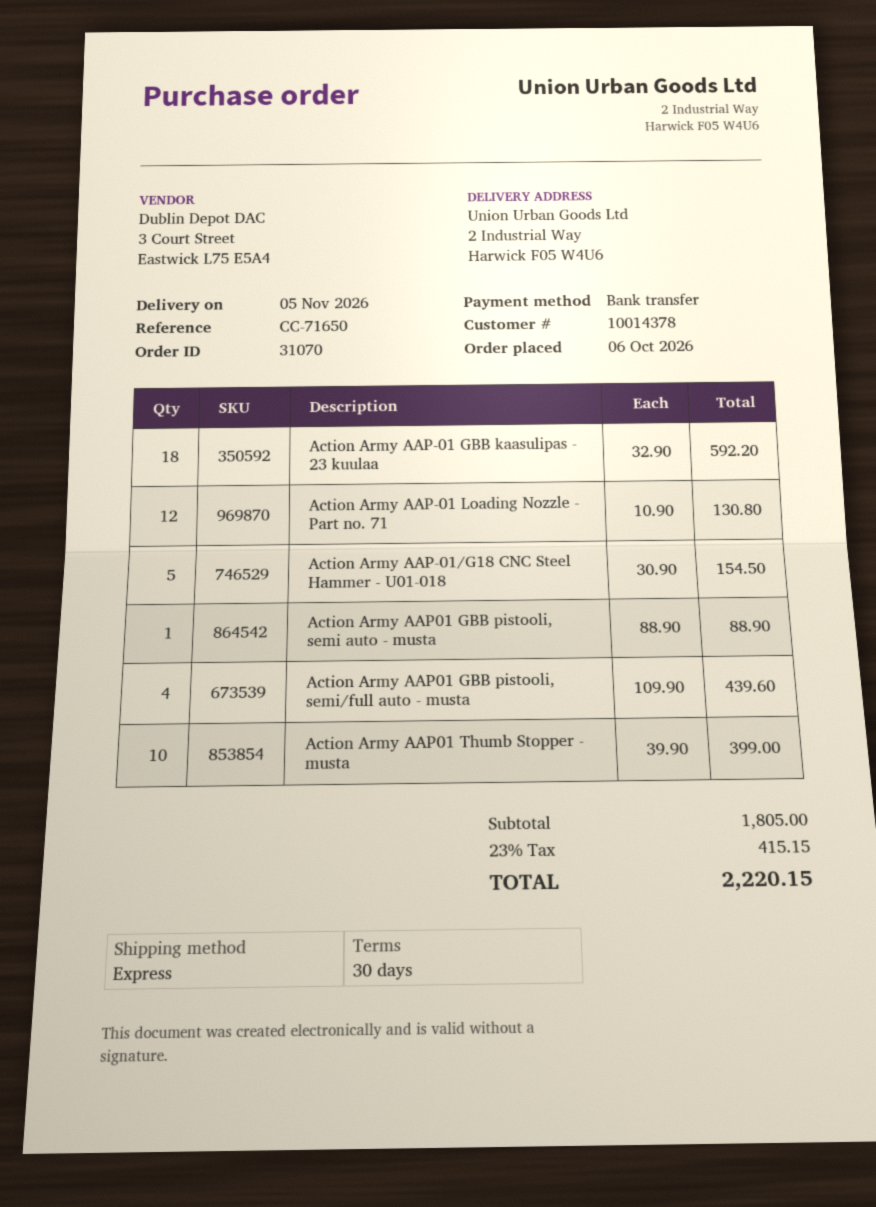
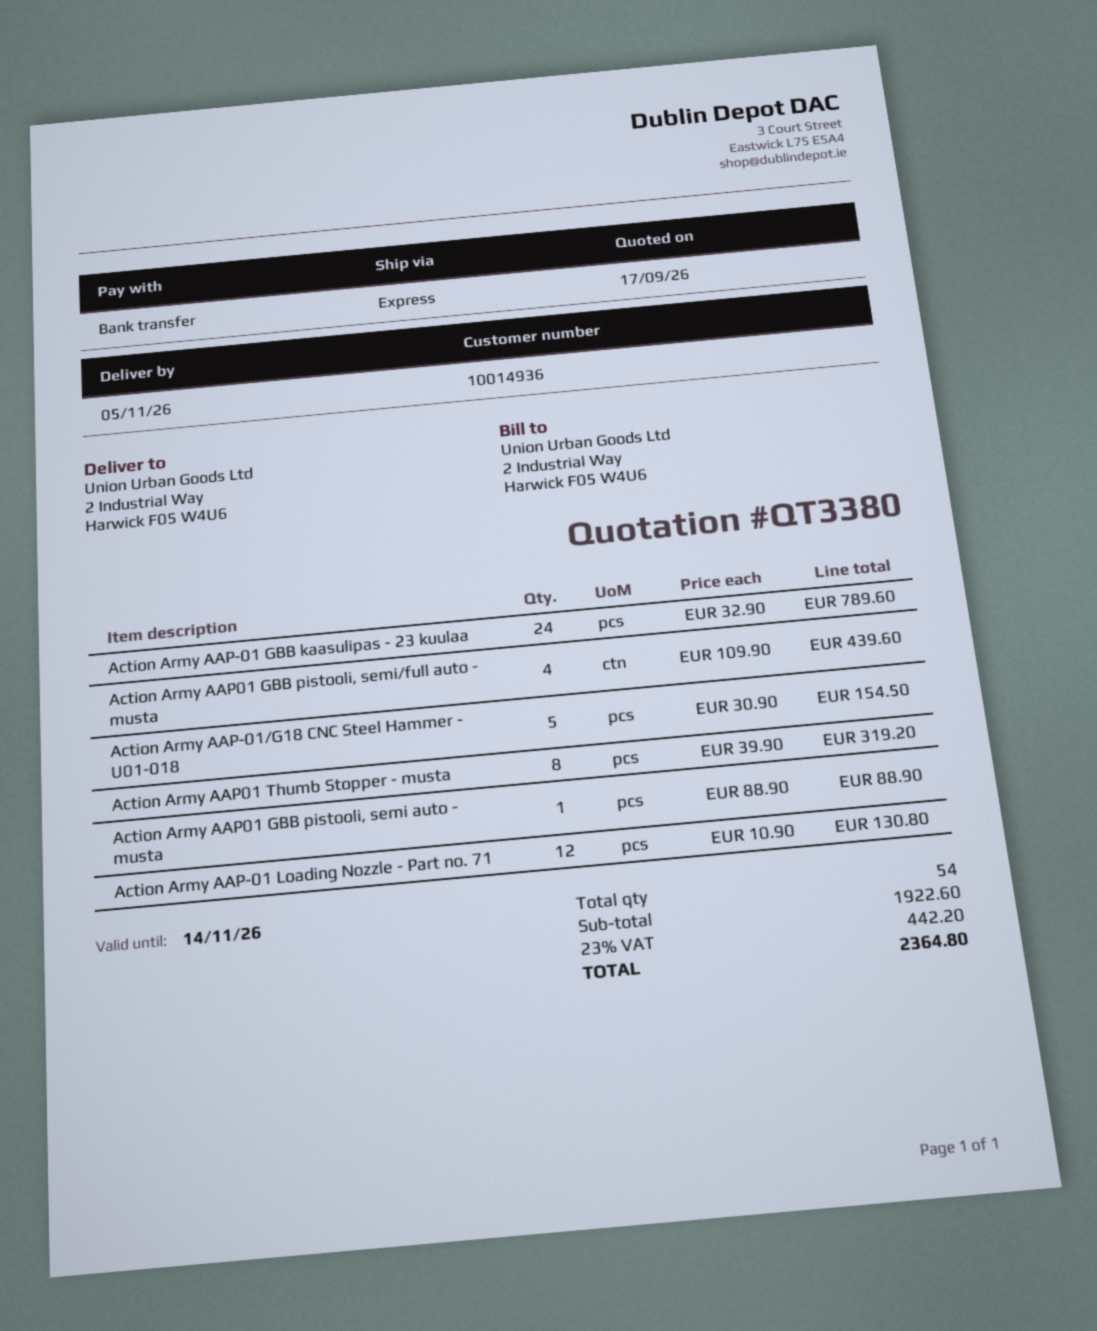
customer number: 10014378 -> 10014936
Action Army AAP-01 GBB kaasulipas - 23 kuulaa: 18 x 32.90 = 592.20 -> 24 x 32.90 = 789.60
Action Army AAP01 Thumb Stopper - musta: 10 x 39.90 = 399.00 -> 8 x 39.90 = 319.20
subtotal: 1805.00 -> 1922.60
tax: 23% = 415.15 -> 23% = 442.20
total: 2220.15 -> 2364.80

